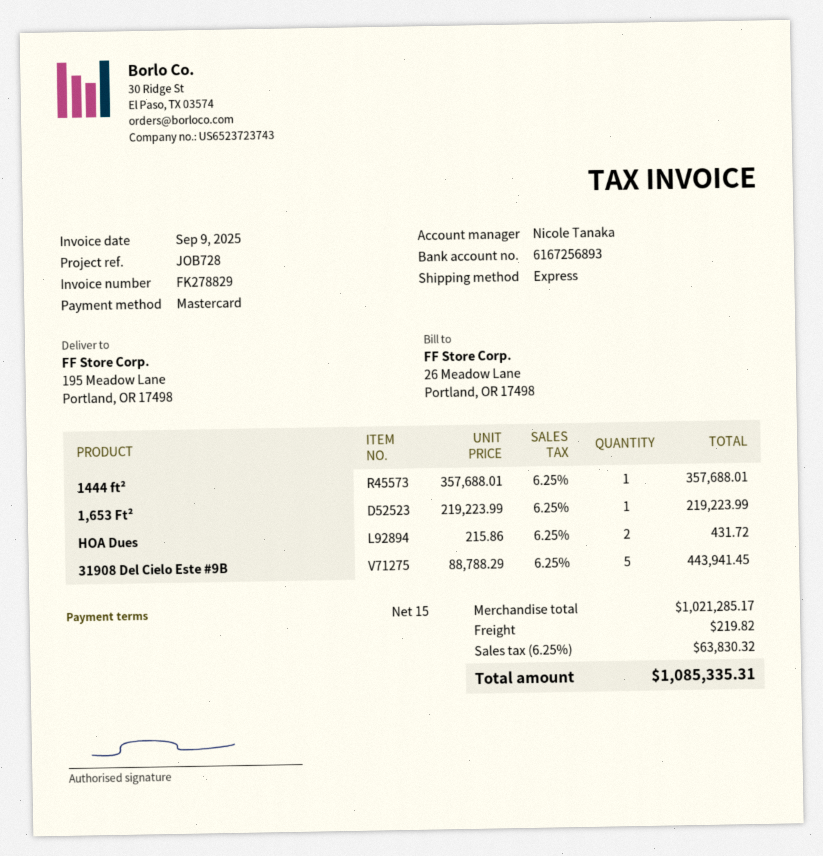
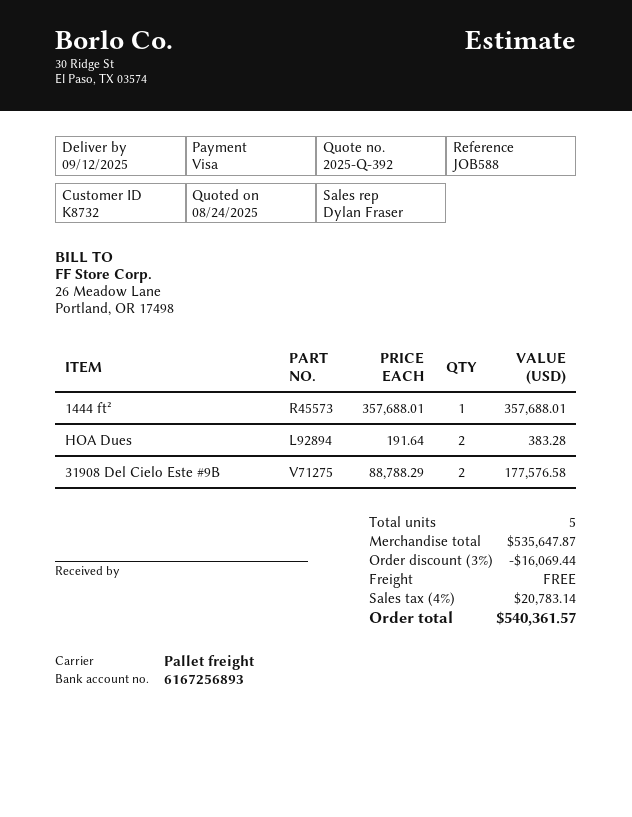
reference: JOB728 -> JOB588
sales rep: Nicole Tanaka -> Dylan Fraser
payment method: Mastercard -> Visa
shipping method: express -> pallet freight
1,653 Ft²: 1 x 219223.99 = 219223.99 -> none
HOA Dues: 2 x 215.86 = 431.72 -> 2 x 191.64 = 383.28
31908 Del Cielo Este #9B: 5 x 88788.29 = 443941.45 -> 2 x 88788.29 = 177576.58
subtotal: 1021285.17 -> 535647.87
discount: none -> 3% = 16069.44
shipping: 219.82 -> 0.00
tax: 6.25% = 63830.32 -> 4% = 20783.14
total: 1085335.31 -> 540361.57

